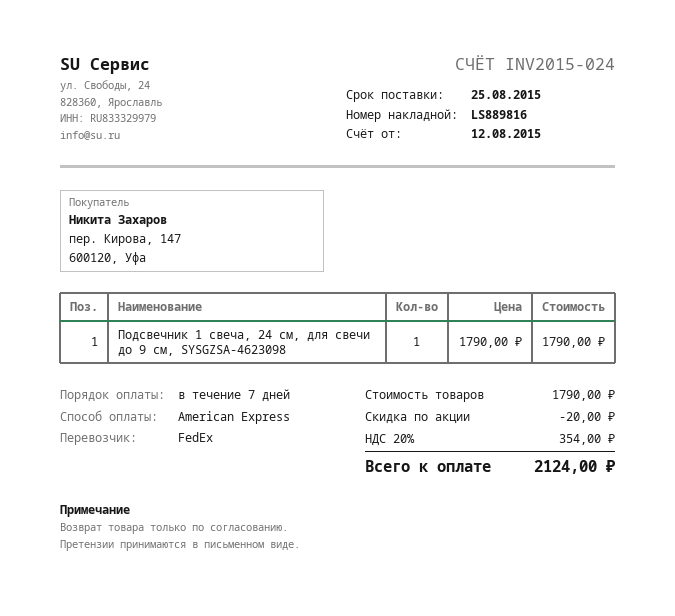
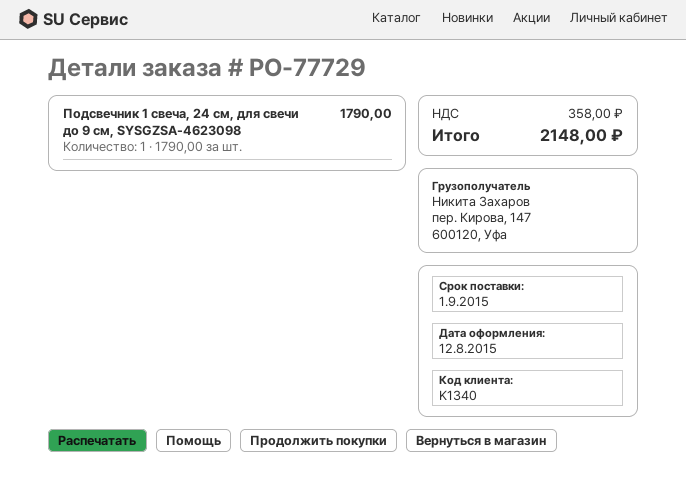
delivery date: 2015-08-25 -> 2015-09-01
discount: 20.00 -> none
tax: 354.00 -> 358.00
total: 2124.00 -> 2148.00

